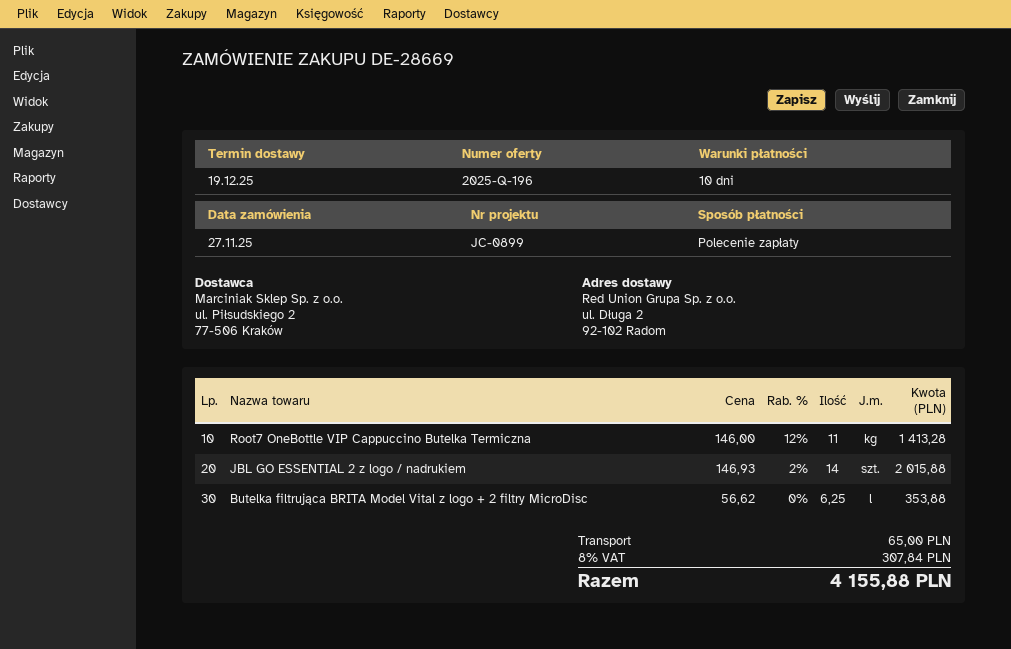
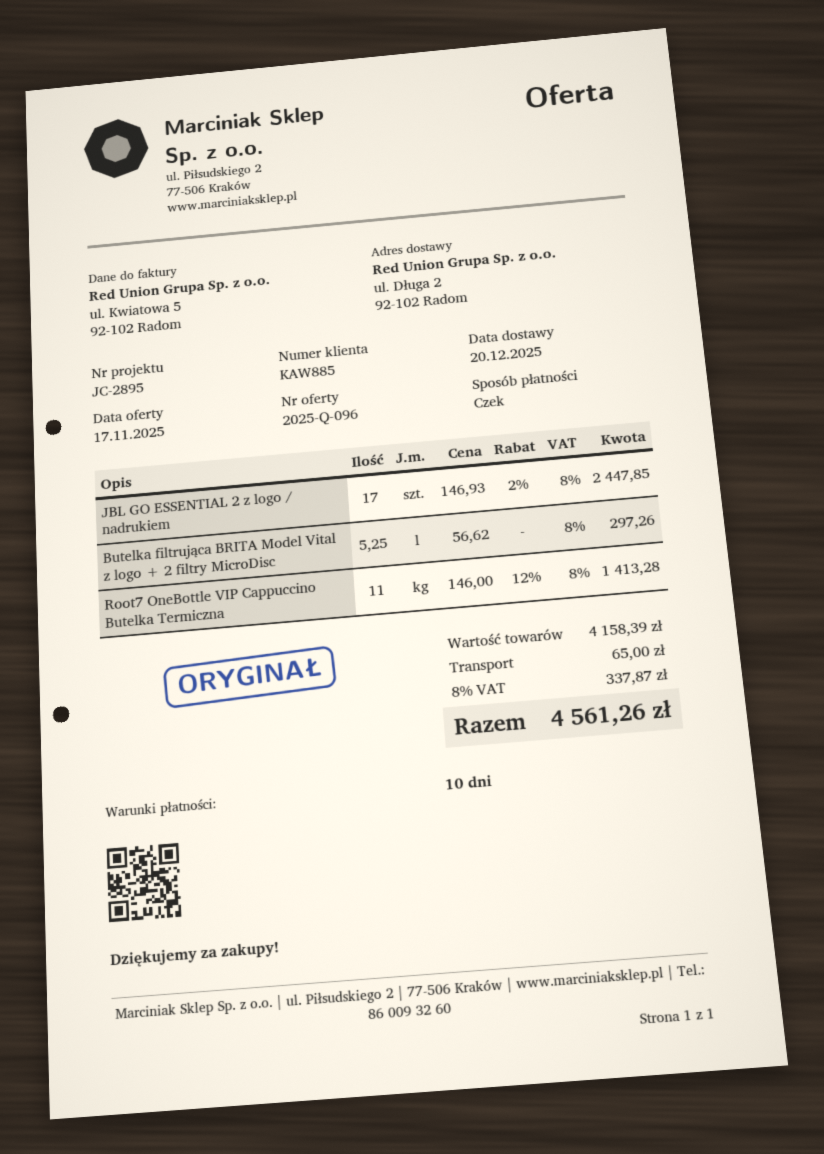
quote number: 2025-Q-196 -> 2025-Q-096
delivery date: 2025-12-19 -> 2025-12-20
reference: JC-0899 -> JC-2895
payment method: direct debit -> cheque
JBL GO ESSENTIAL 2 z logo / nadrukiem: 14 x 146.93 - 2% = 2015.88 -> 17 x 146.93 - 2% = 2447.85
Butelka filtrująca BRITA Model Vital z logo + 2 filtry MicroDisc: 6.25 x 56.62 = 353.88 -> 5.25 x 56.62 = 297.26
tax: 8% = 307.84 -> 8% = 337.87
total: 4155.88 -> 4561.26

